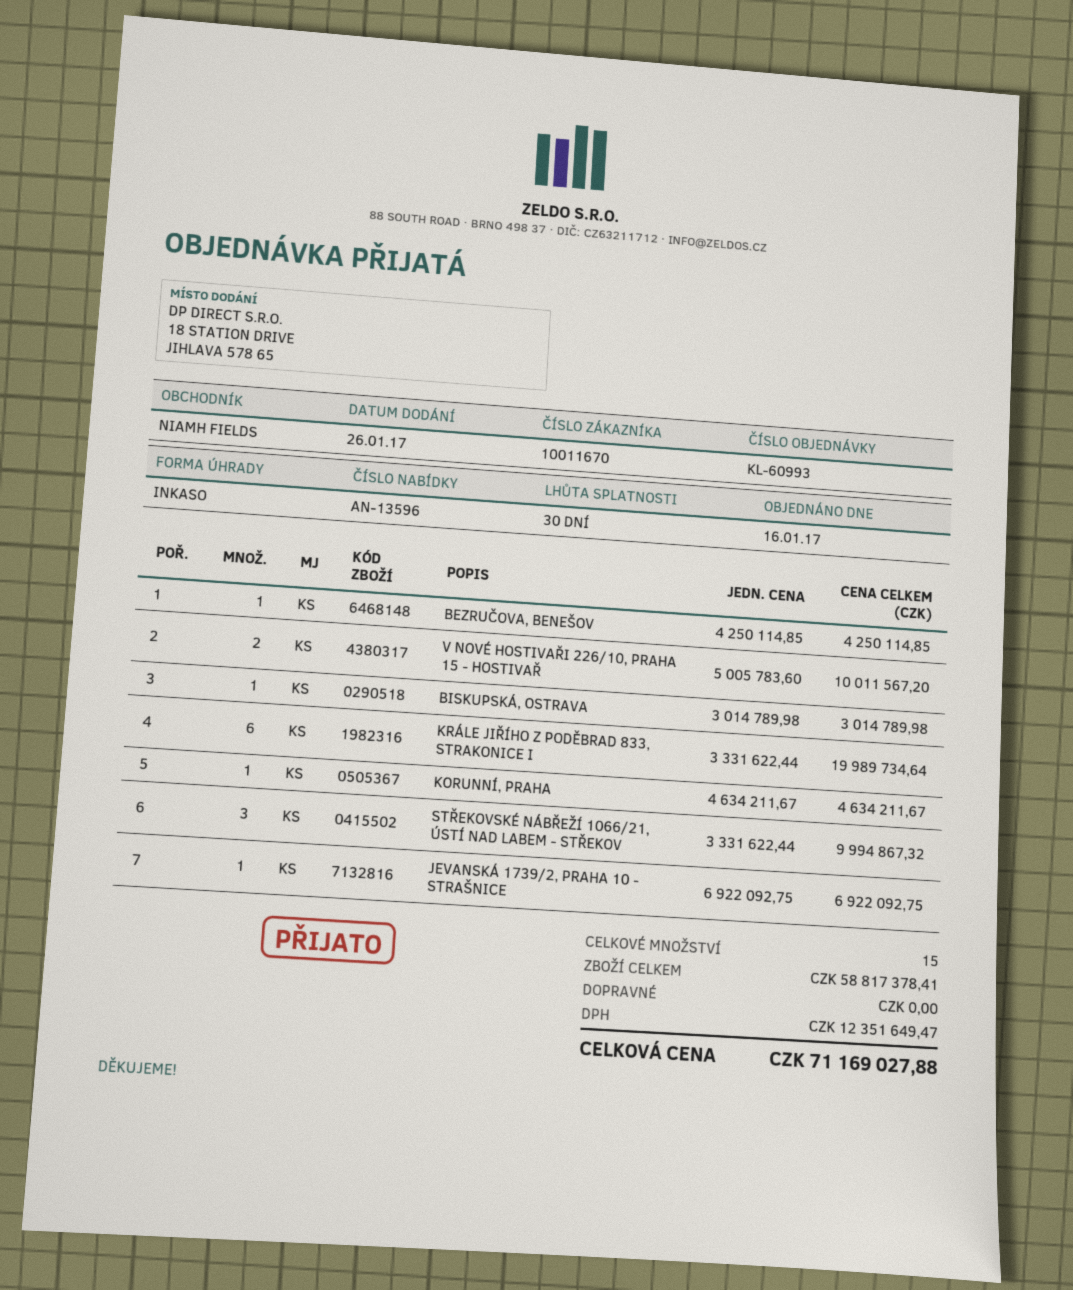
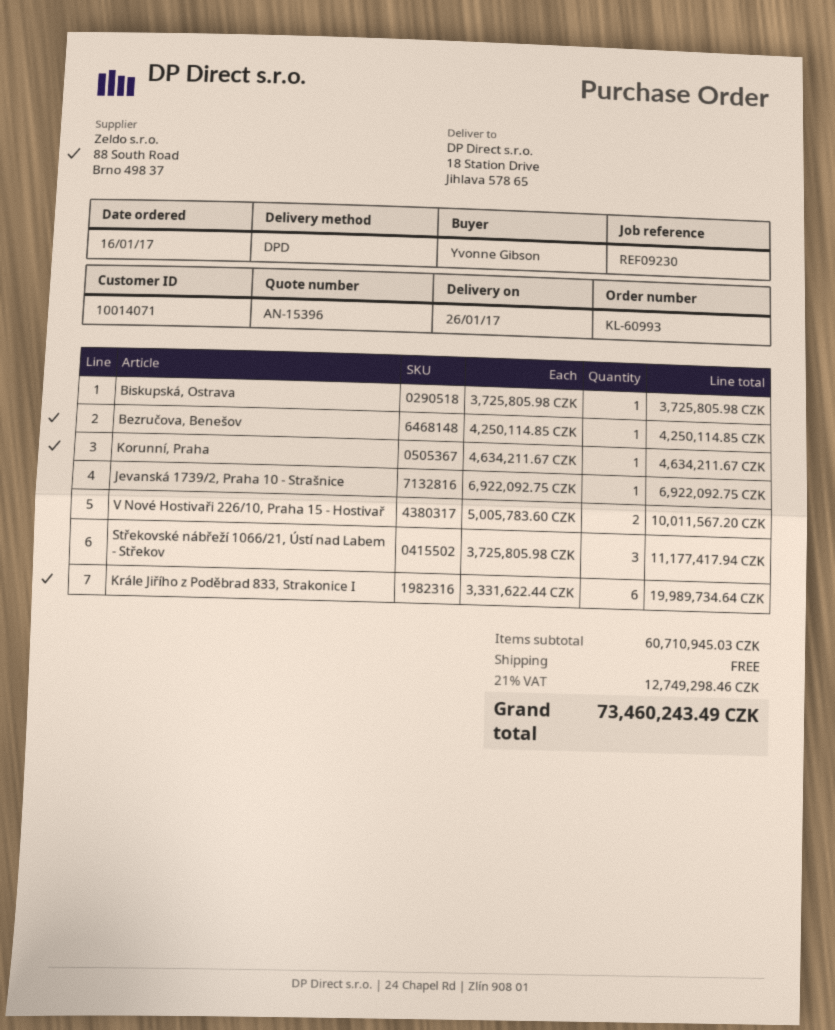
quote number: AN-13596 -> AN-15396
customer number: 10011670 -> 10014071
BISKUPSKÁ, OSTRAVA: 1 x 3014789.98 = 3014789.98 -> 1 x 3725805.98 = 3725805.98
STŘEKOVSKÉ NÁBŘEŽÍ 1066/21, ÚSTÍ NAD LABEM - STŘEKOV: 3 x 3331622.44 = 9994867.32 -> 3 x 3725805.98 = 11177417.94
subtotal: 58817378.41 -> 60710945.03
tax: 12351649.47 -> 12749298.46
total: 71169027.88 -> 73460243.49

